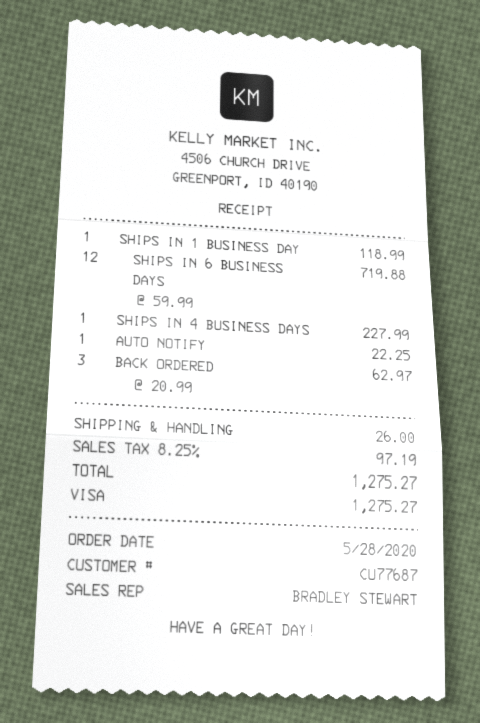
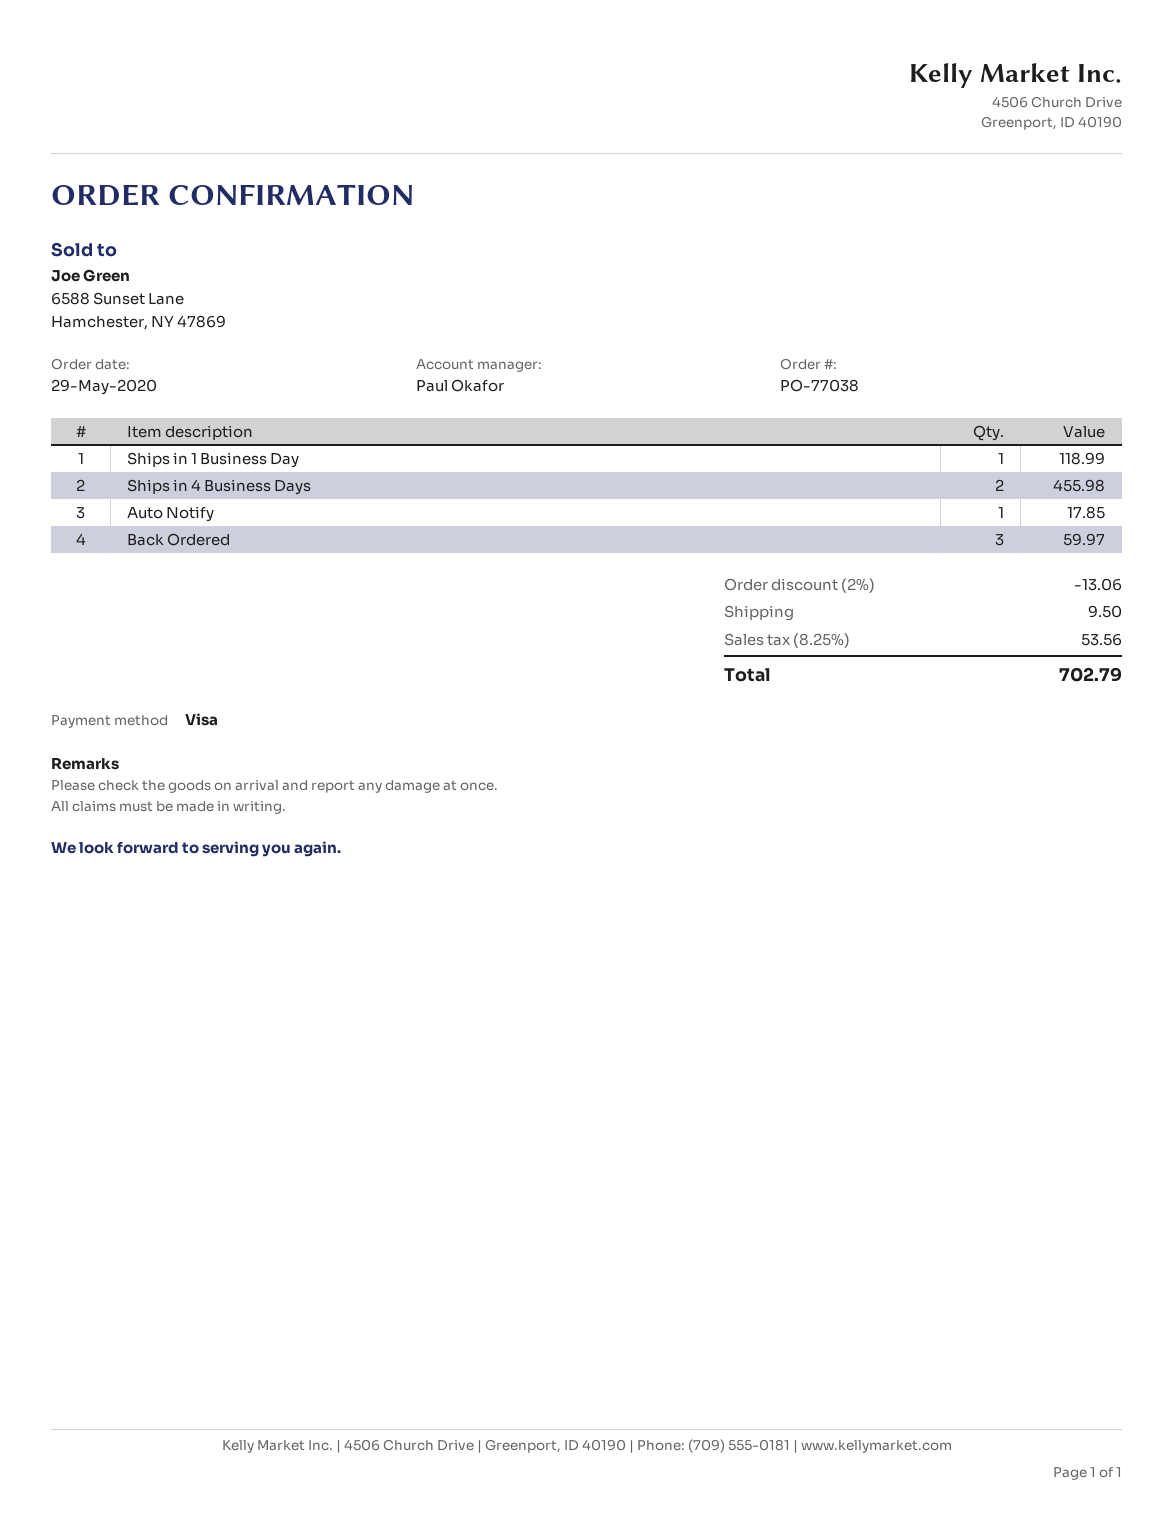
order date: 2020-05-28 -> 2020-05-29
sales rep: BRADLEY STEWART -> Paul Okafor
SHIPS IN 6 BUSINESS DAYS: 12 for 719.88 -> none
SHIPS IN 4 BUSINESS DAYS: 1 for 227.99 -> 2 for 455.98
AUTO NOTIFY: 1 for 22.25 -> 1 for 17.85
BACK ORDERED: 3 for 62.97 -> 3 for 59.97
discount: none -> 2% = 13.06
shipping: 26.00 -> 9.50
tax: 8.25% = 97.19 -> 8.25% = 53.56
total: 1275.27 -> 702.79

